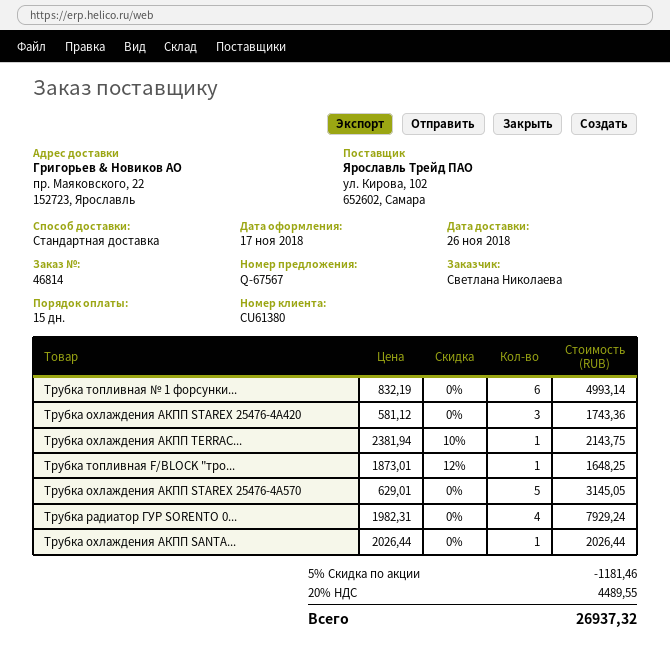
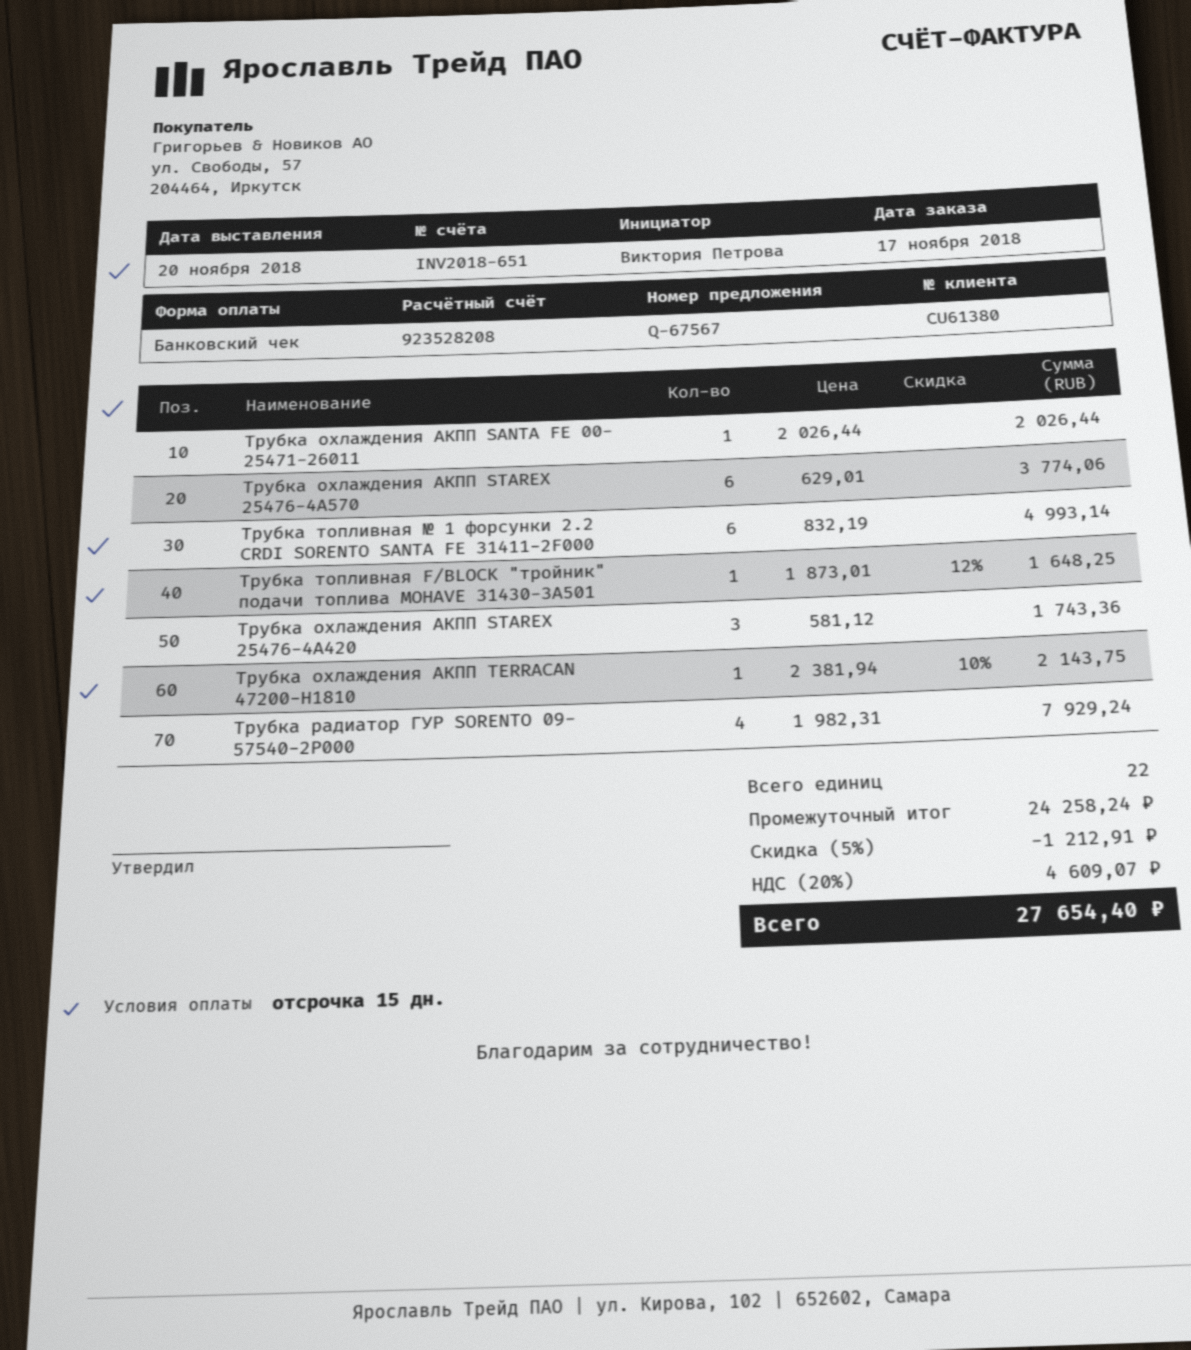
ordered by: Светлана Николаева -> Виктория Петрова
Трубка охлаждения АКПП STAREX 25476-4A570: 5 x 629.01 = 3145.05 -> 6 x 629.01 = 3774.06
discount: 5% = 1181.46 -> 5% = 1212.91
tax: 20% = 4489.55 -> 20% = 4609.07
total: 26937.32 -> 27654.40

